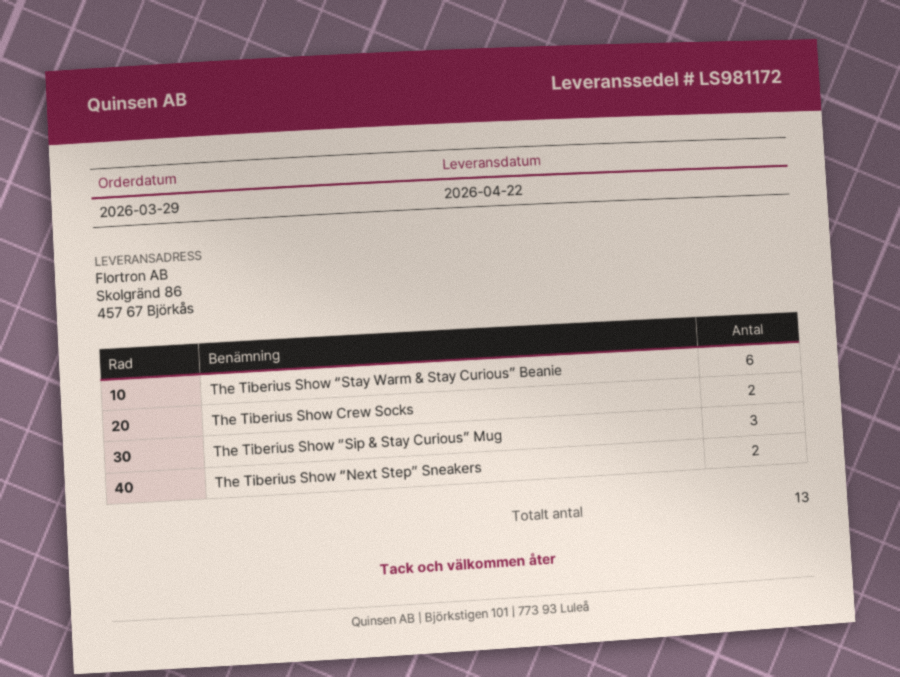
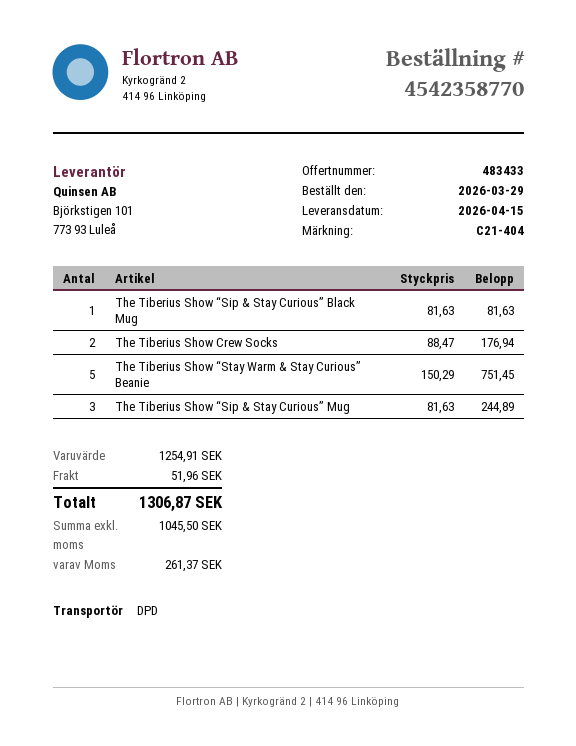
delivery date: 2026-04-22 -> 2026-04-15
The Tiberius Show “Stay Warm & Stay Curious” Beanie: 6 -> 5
The Tiberius Show “Next Step” Sneakers: 2 -> none
The Tiberius Show “Sip & Stay Curious” Black Mug: none -> 1

